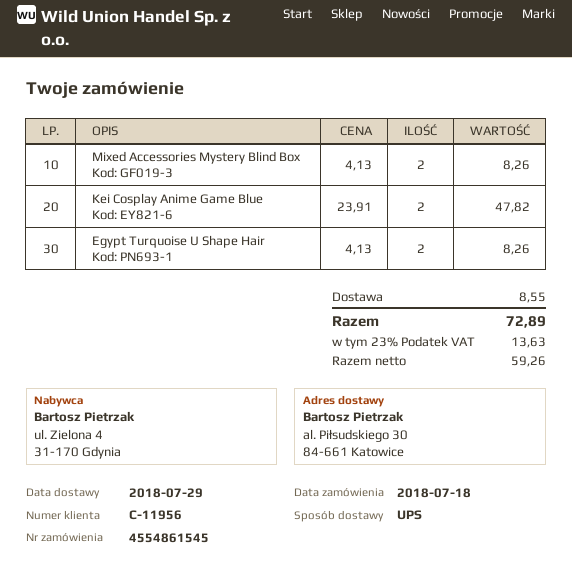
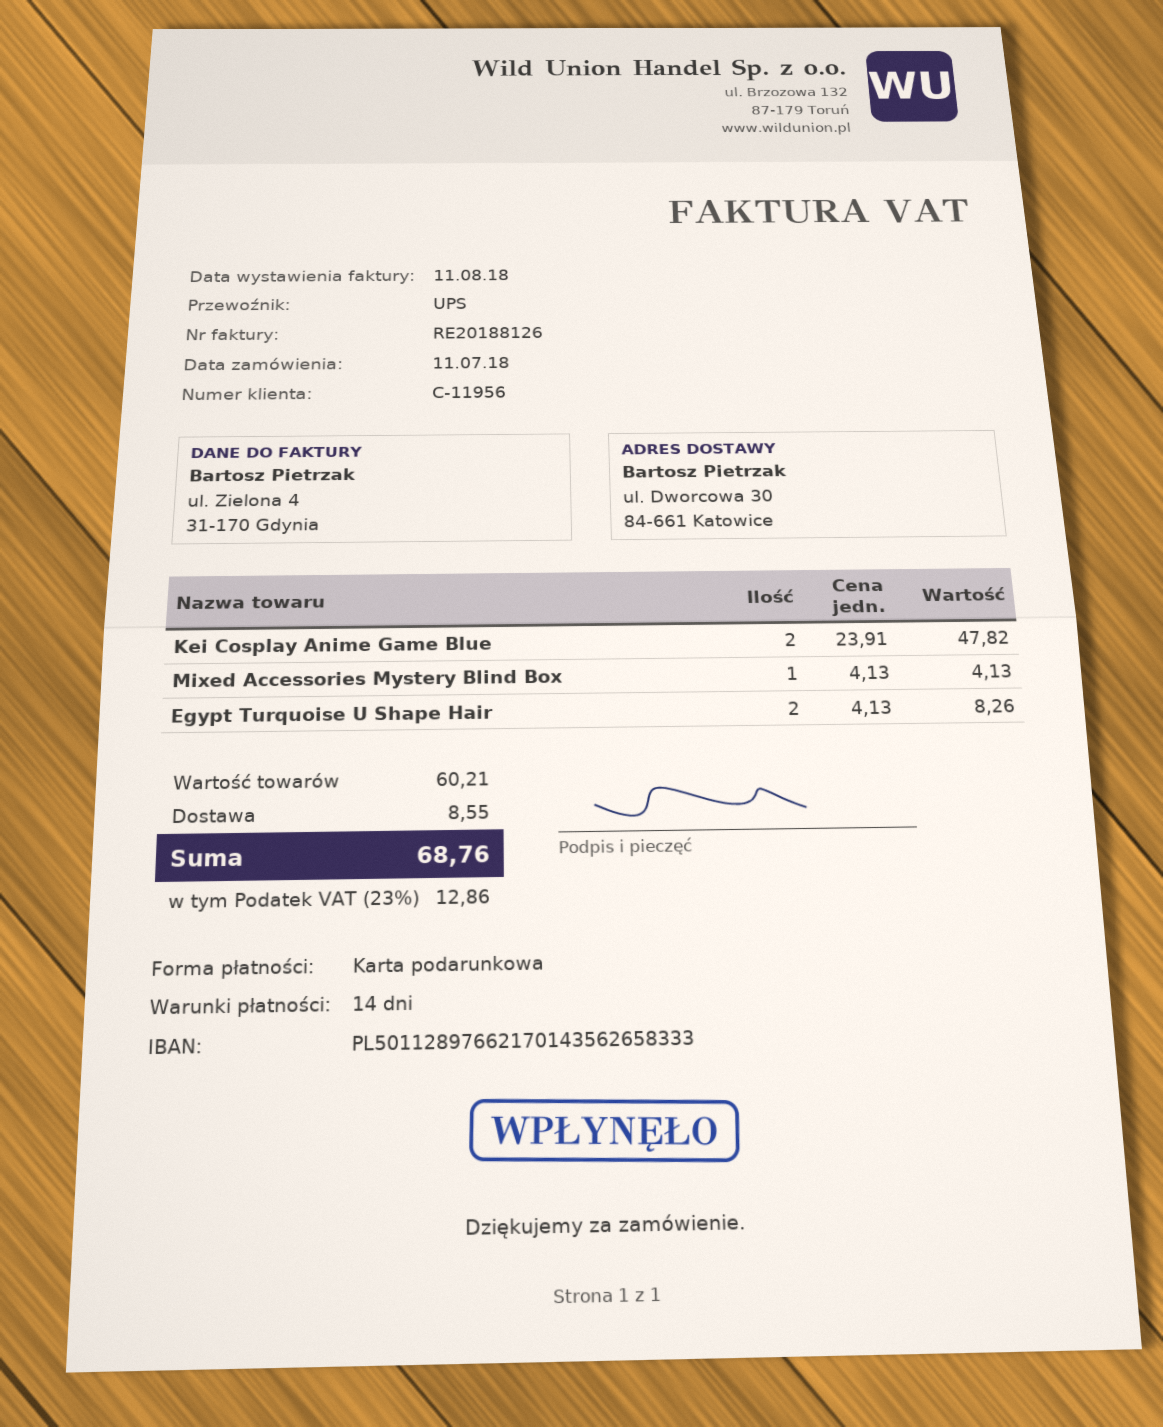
order date: 2018-07-18 -> 2018-07-11
ship to: al. Piłsudskiego 30, 84-661 Katowice -> ul. Dworcowa 30, 84-661 Katowice
Mixed Accessories Mystery Blind Box: 2 x 4.13 = 8.26 -> 1 x 4.13 = 4.13
tax: 23% = 13.63 -> 23% = 12.86
total: 72.89 -> 68.76

